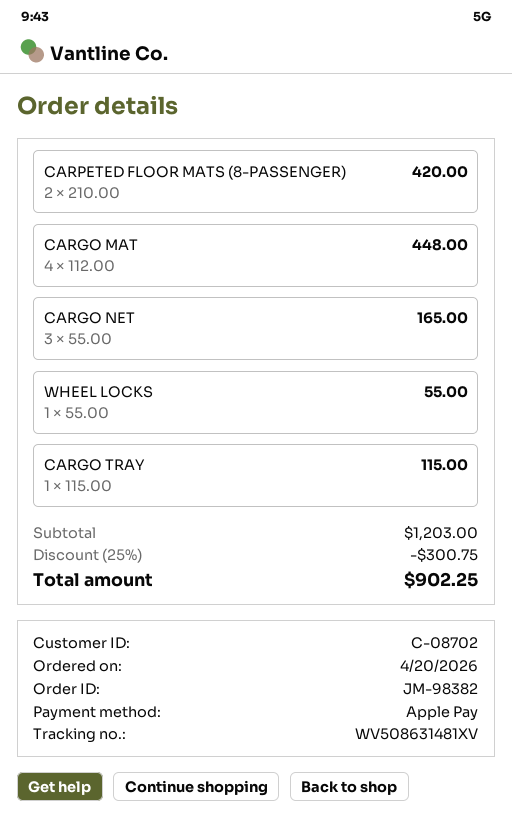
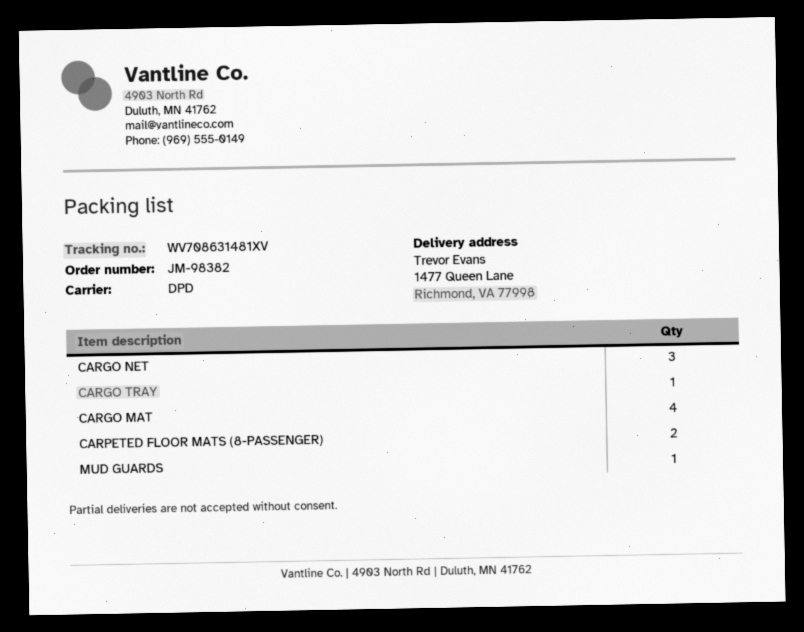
tracking number: WV508631481XV -> WV708631481XV
WHEEL LOCKS: 1 -> none
MUD GUARDS: none -> 1

